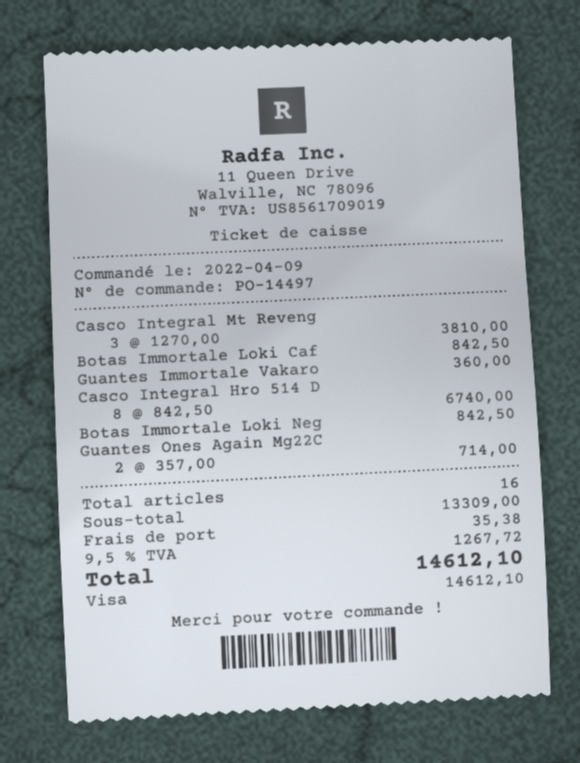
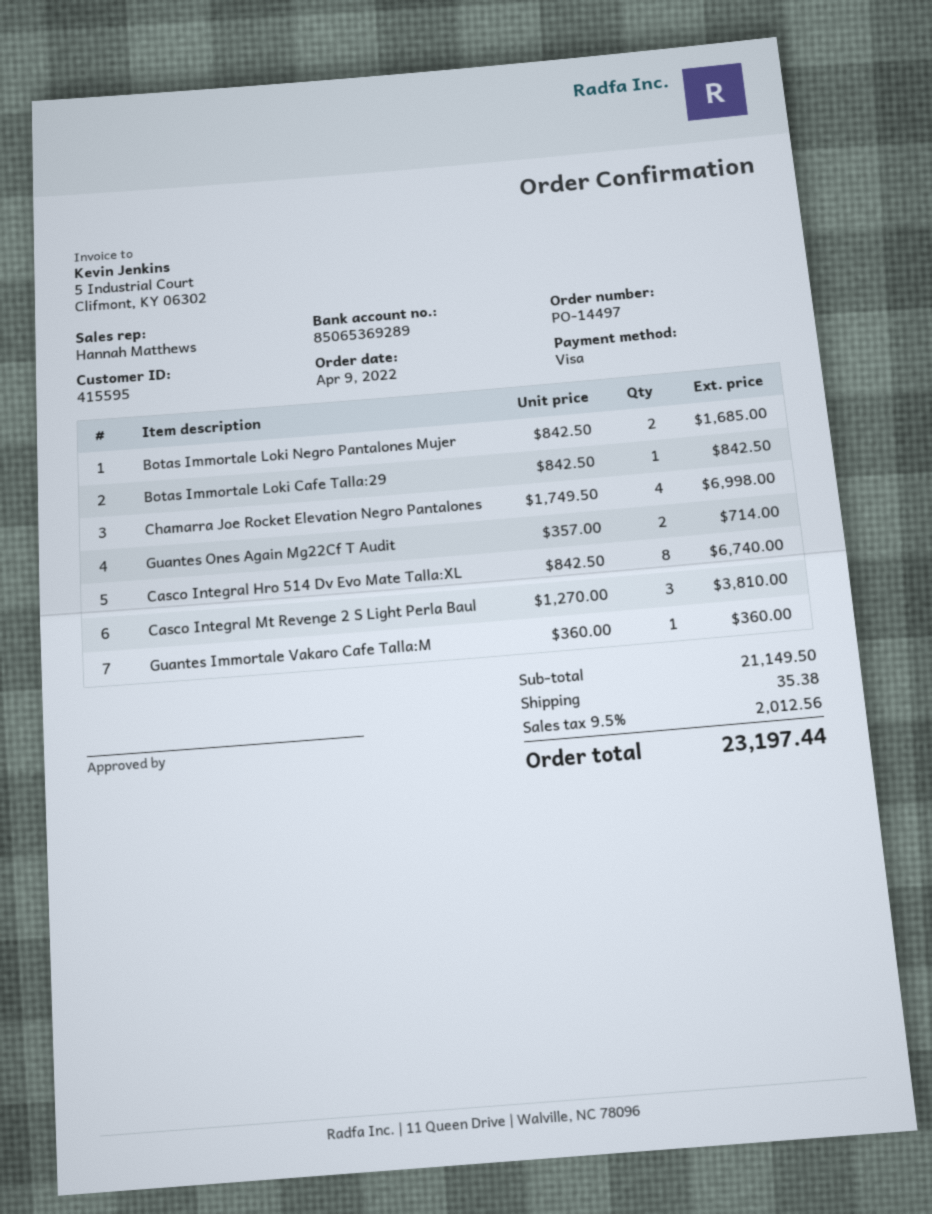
Botas Immortale Loki Neg: 1 x 842.50 = 842.50 -> 2 x 842.50 = 1685.00
Chamarra Joe Rocket Elevation Negro Pantalones: none -> 4 x 1749.50 = 6998.00
subtotal: 13309.00 -> 21149.50
tax: 9.5% = 1267.72 -> 9.5% = 2012.56
total: 14612.10 -> 23197.44

